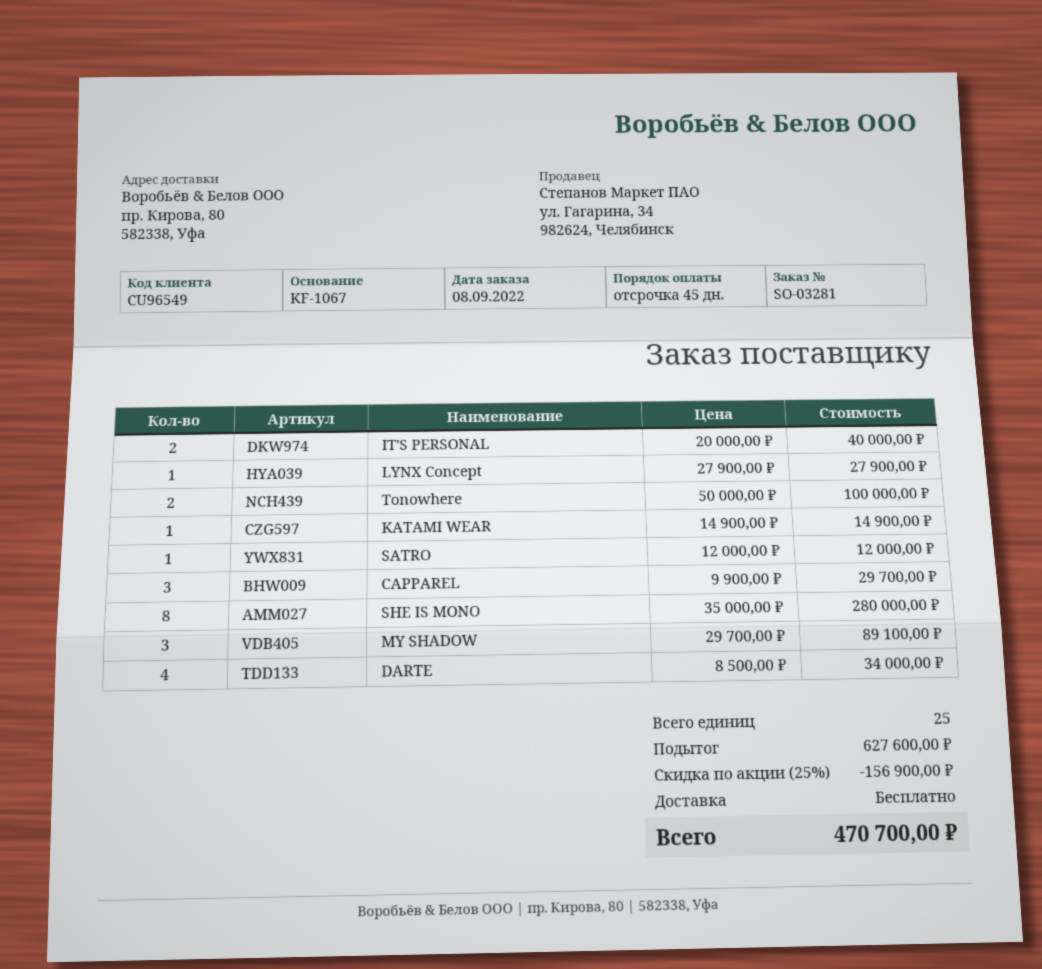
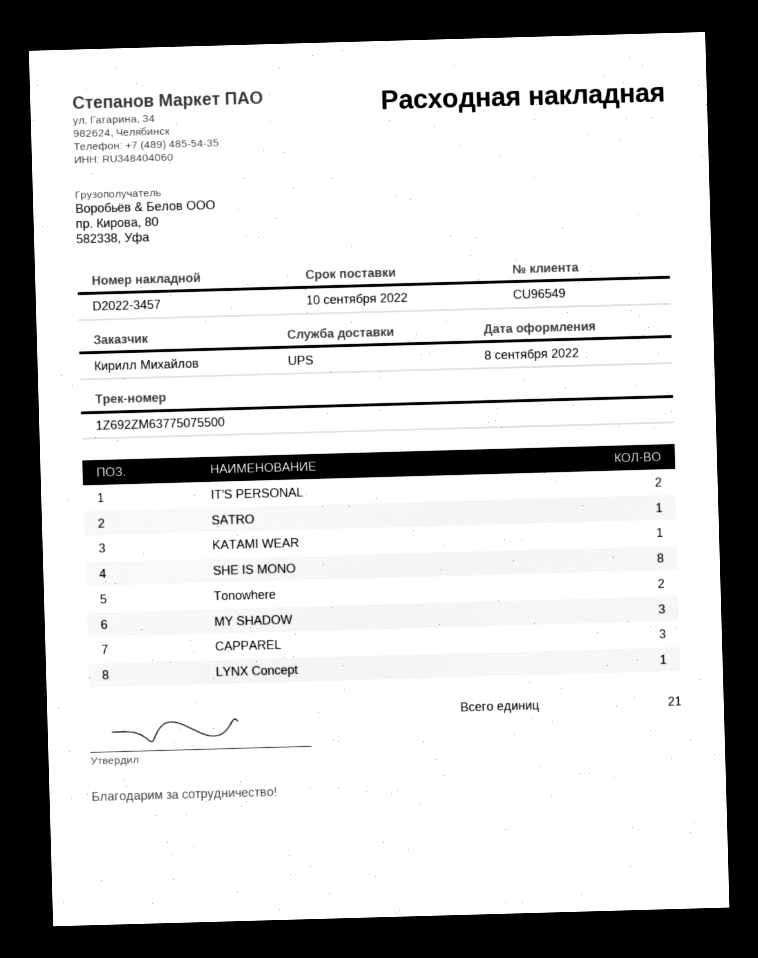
DARTE: 4 -> none
total quantity: 25 -> 21

